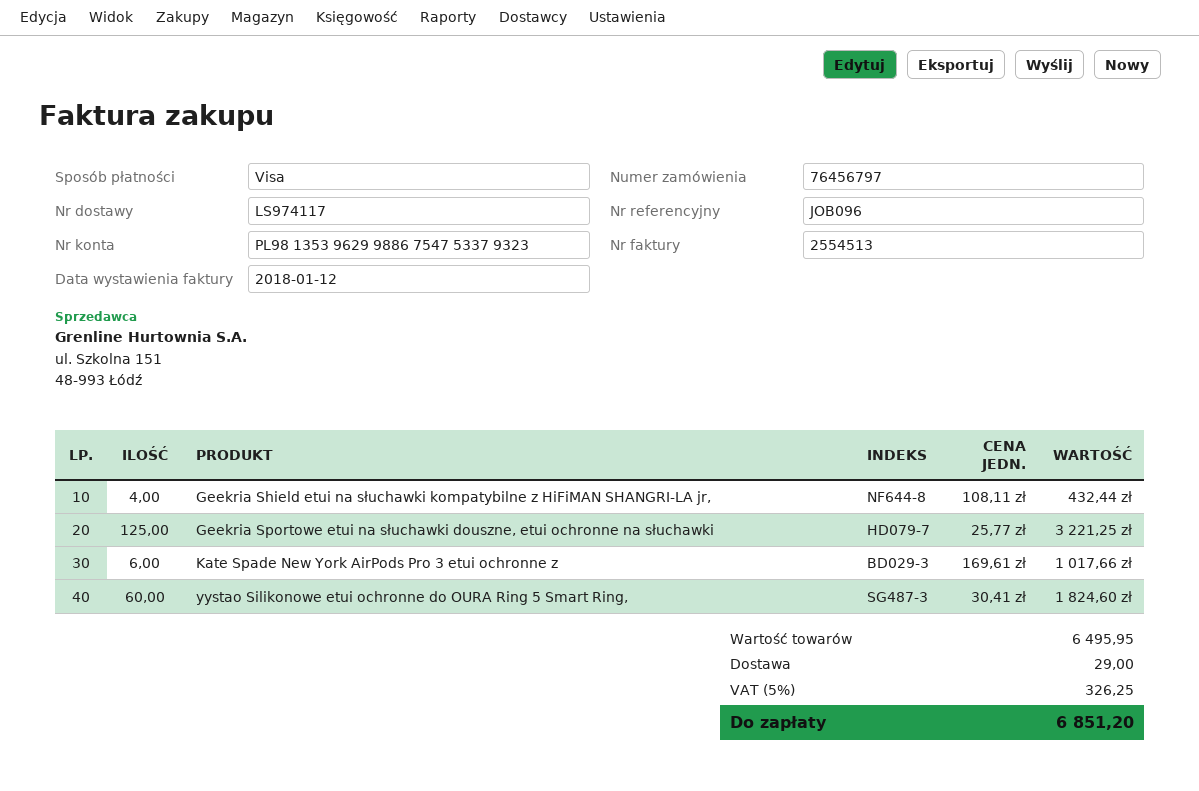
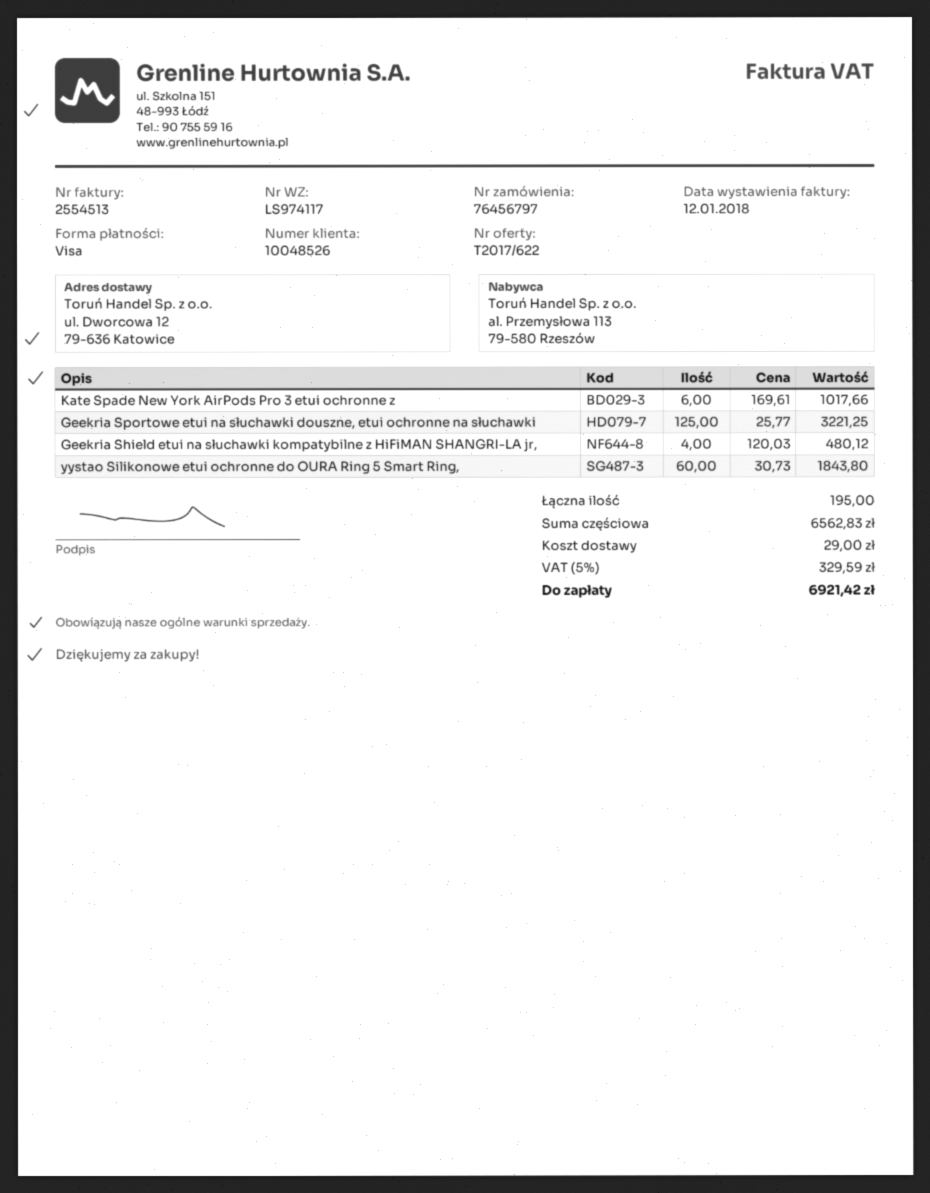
Geekria Shield etui na słuchawki kompatybilne z HiFiMAN SHANGRI-LA jr,: 4 x 108.11 = 432.44 -> 4 x 120.03 = 480.12
yystao Silikonowe etui ochronne do OURA Ring 5 Smart Ring,: 60 x 30.41 = 1824.60 -> 60 x 30.73 = 1843.80
subtotal: 6495.95 -> 6562.83
tax: 5% = 326.25 -> 5% = 329.59
total: 6851.20 -> 6921.42

